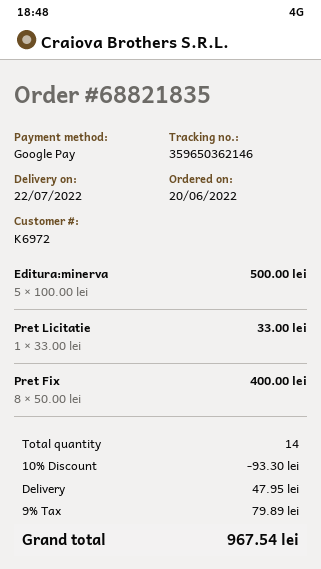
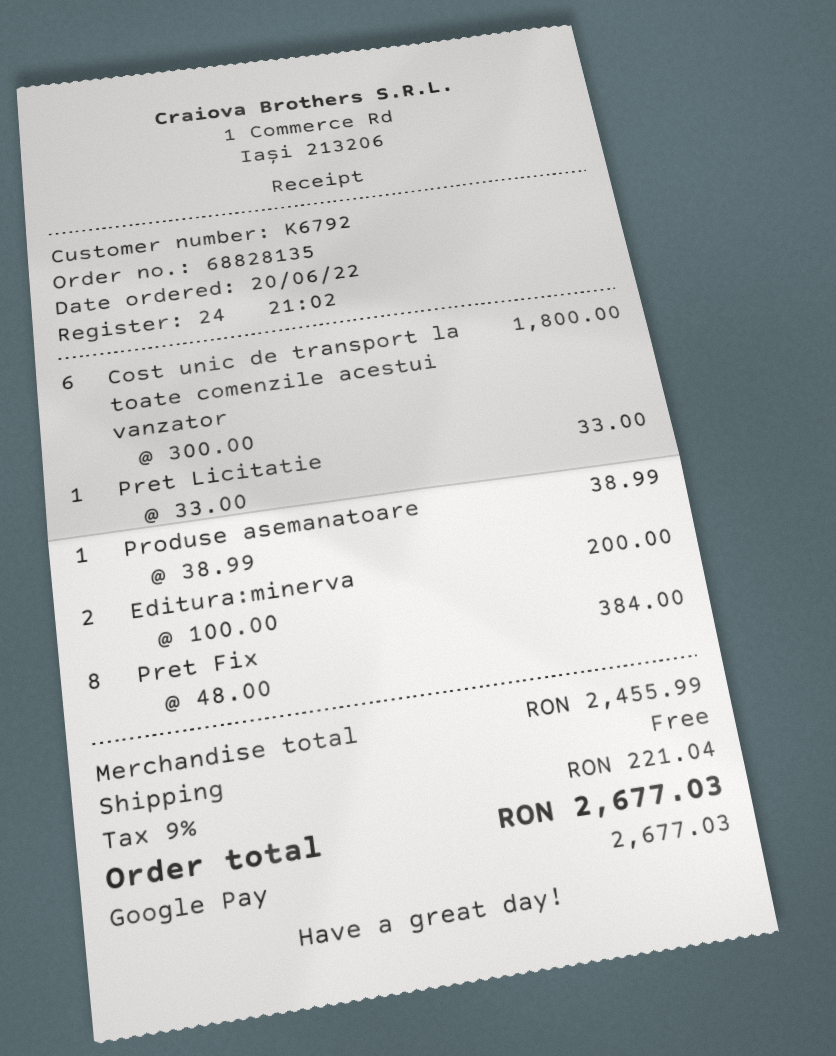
order number: 68821835 -> 68828135
customer number: K6972 -> K6792
Editura:minerva: 5 x 100.00 = 500.00 -> 2 x 100.00 = 200.00
Pret Fix: 8 x 50.00 = 400.00 -> 8 x 48.00 = 384.00
Cost unic de transport la toate comenzile acestui vanzator: none -> 6 x 300.00 = 1800.00
Produse asemanatoare: none -> 1 x 38.99 = 38.99
discount: 10% = 93.30 -> none
shipping: 47.95 -> 0.00
tax: 9% = 79.89 -> 9% = 221.04
total: 967.54 -> 2677.03

